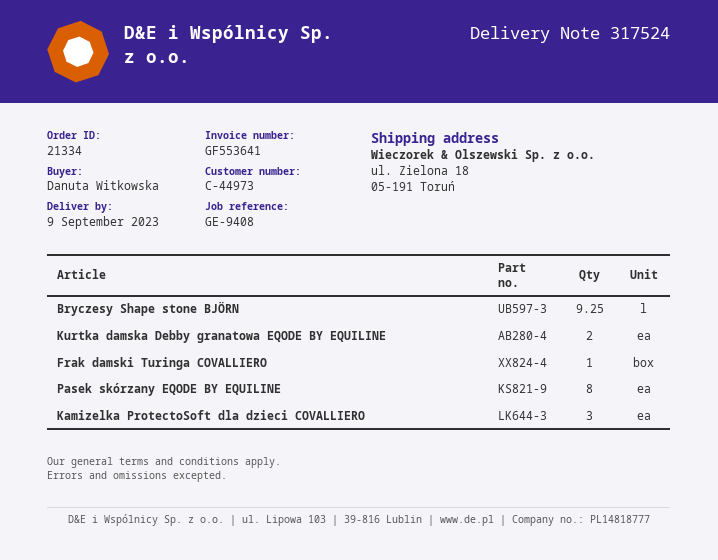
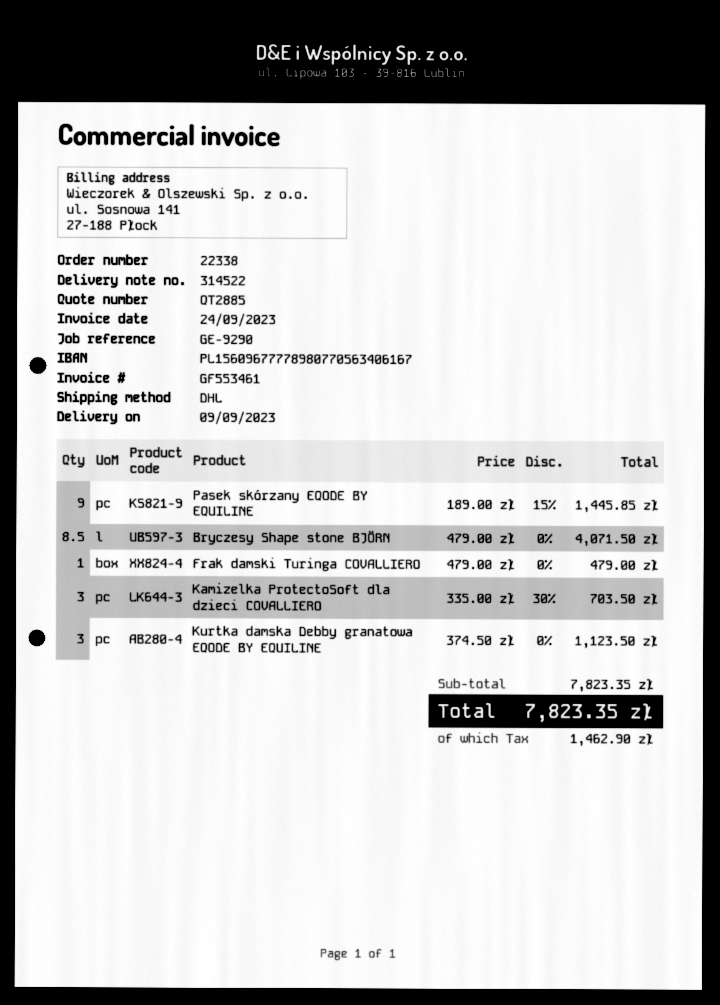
order number: 21334 -> 22338
delivery note number: 317524 -> 314522
invoice number: GF553641 -> GF553461
reference: GE-9408 -> GE-9290
Bryczesy Shape stone BJÖRN: 9.25 -> 8.5
Kurtka damska Debby granatowa EQODE BY EQUILINE: 2 -> 3
Pasek skórzany EQODE BY EQUILINE: 8 -> 9

